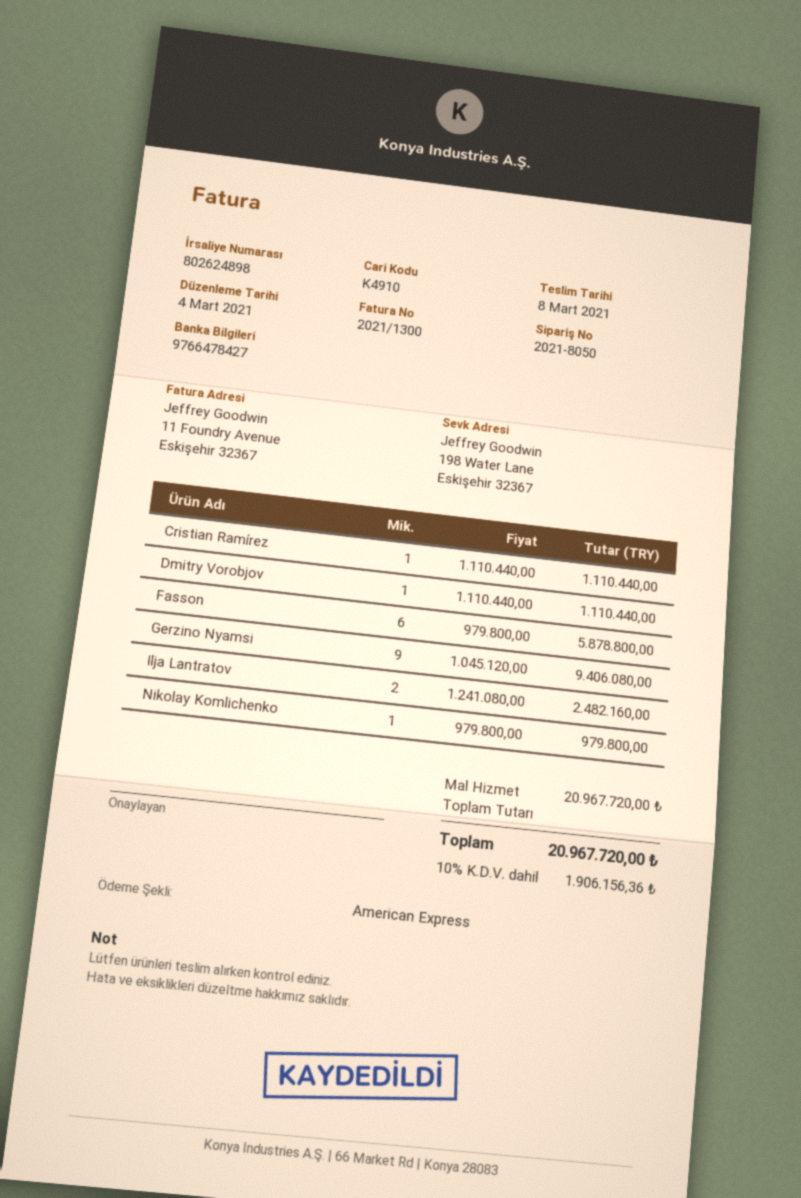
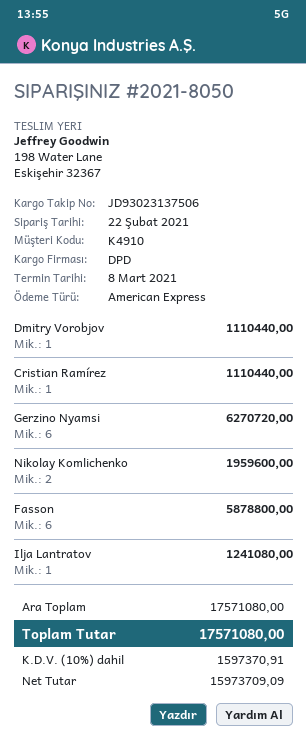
Gerzino Nyamsi: 9 for 9406080.00 -> 6 for 6270720.00
Ilja Lantratov: 2 for 2482160.00 -> 1 for 1241080.00
Nikolay Komlichenko: 1 for 979800.00 -> 2 for 1959600.00
subtotal: 20967720.00 -> 17571080.00
tax: 10% = 1906156.36 -> 10% = 1597370.91
total: 20967720.00 -> 17571080.00

